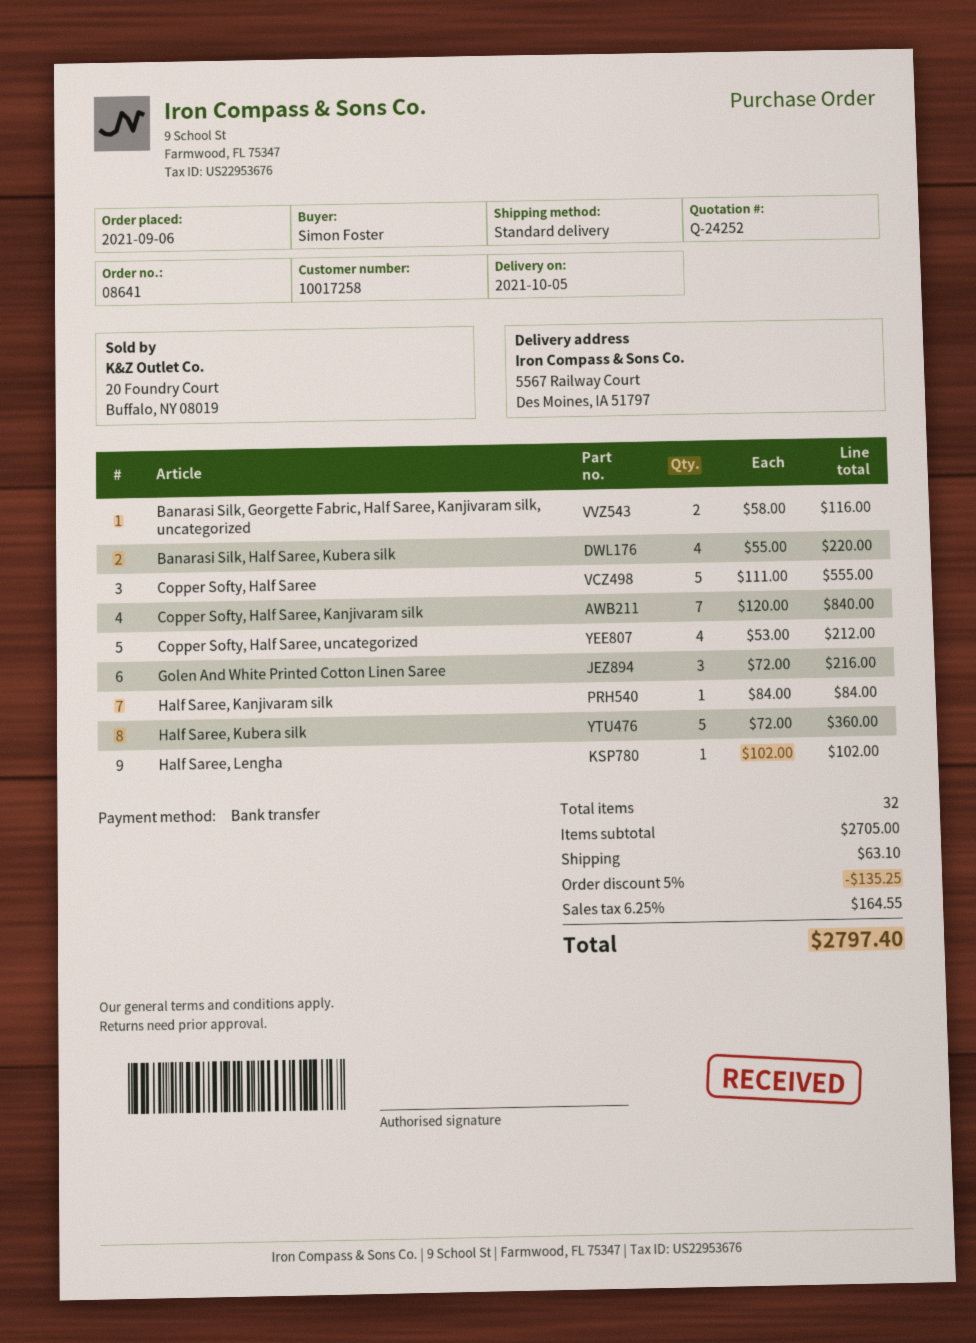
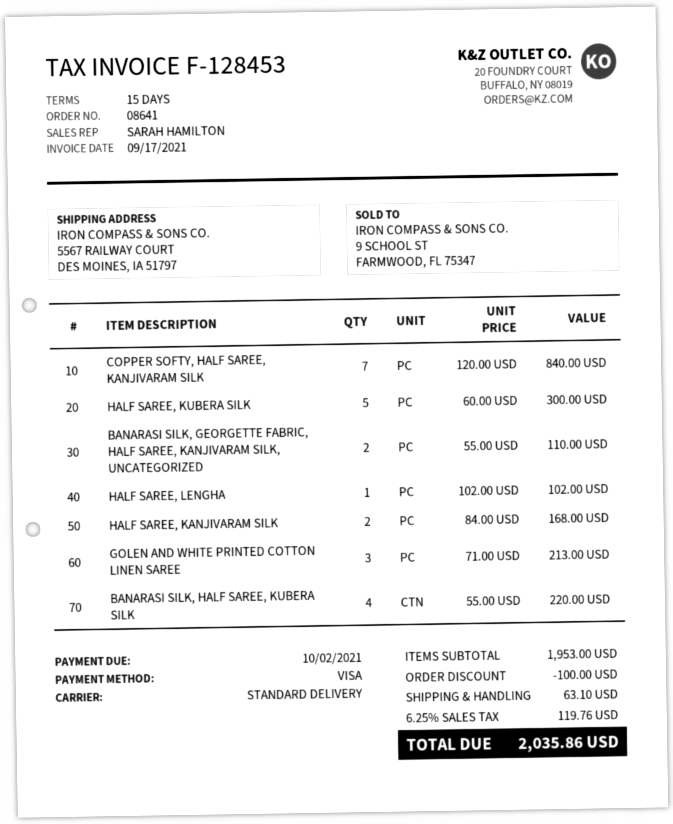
payment method: bank transfer -> Visa
Banarasi Silk, Georgette Fabric, Half Saree, Kanjivaram silk, uncategorized: 2 x 58.00 = 116.00 -> 2 x 55.00 = 110.00
Copper Softy, Half Saree: 5 x 111.00 = 555.00 -> none
Copper Softy, Half Saree, uncategorized: 4 x 53.00 = 212.00 -> none
Golen And White Printed Cotton Linen Saree: 3 x 72.00 = 216.00 -> 3 x 71.00 = 213.00
Half Saree, Kanjivaram silk: 1 x 84.00 = 84.00 -> 2 x 84.00 = 168.00
Half Saree, Kubera silk: 5 x 72.00 = 360.00 -> 5 x 60.00 = 300.00
subtotal: 2705.00 -> 1953.00
discount: 135.25 -> 100.00
tax: 6.25% = 164.55 -> 6.25% = 119.76
total: 2797.40 -> 2035.86

